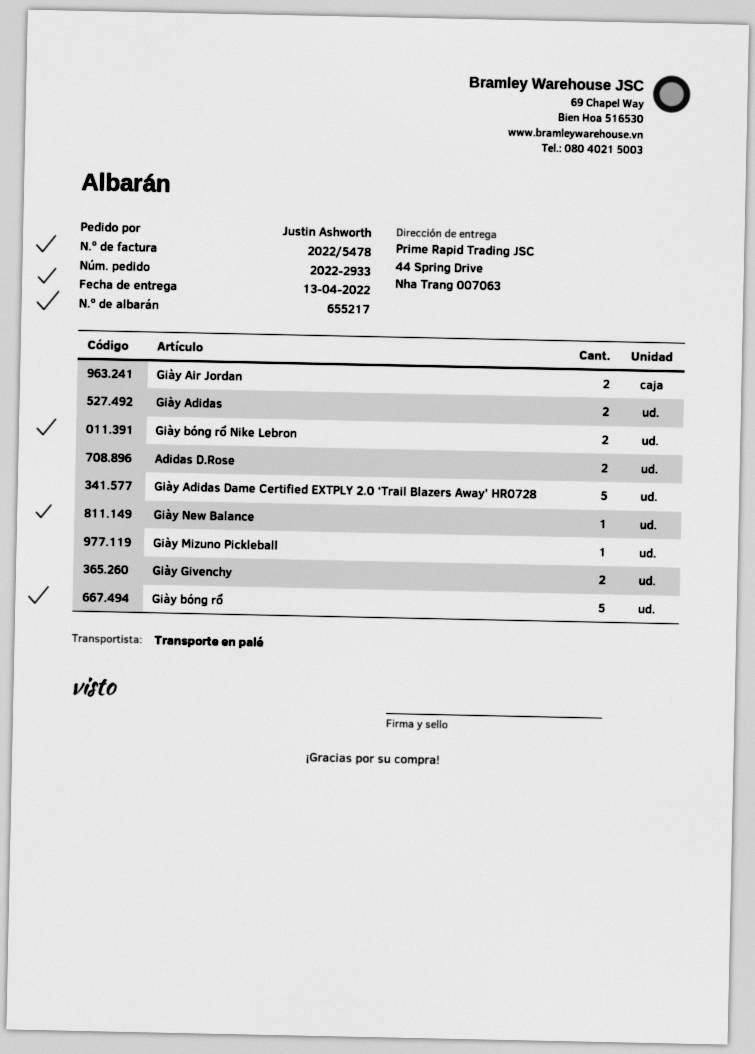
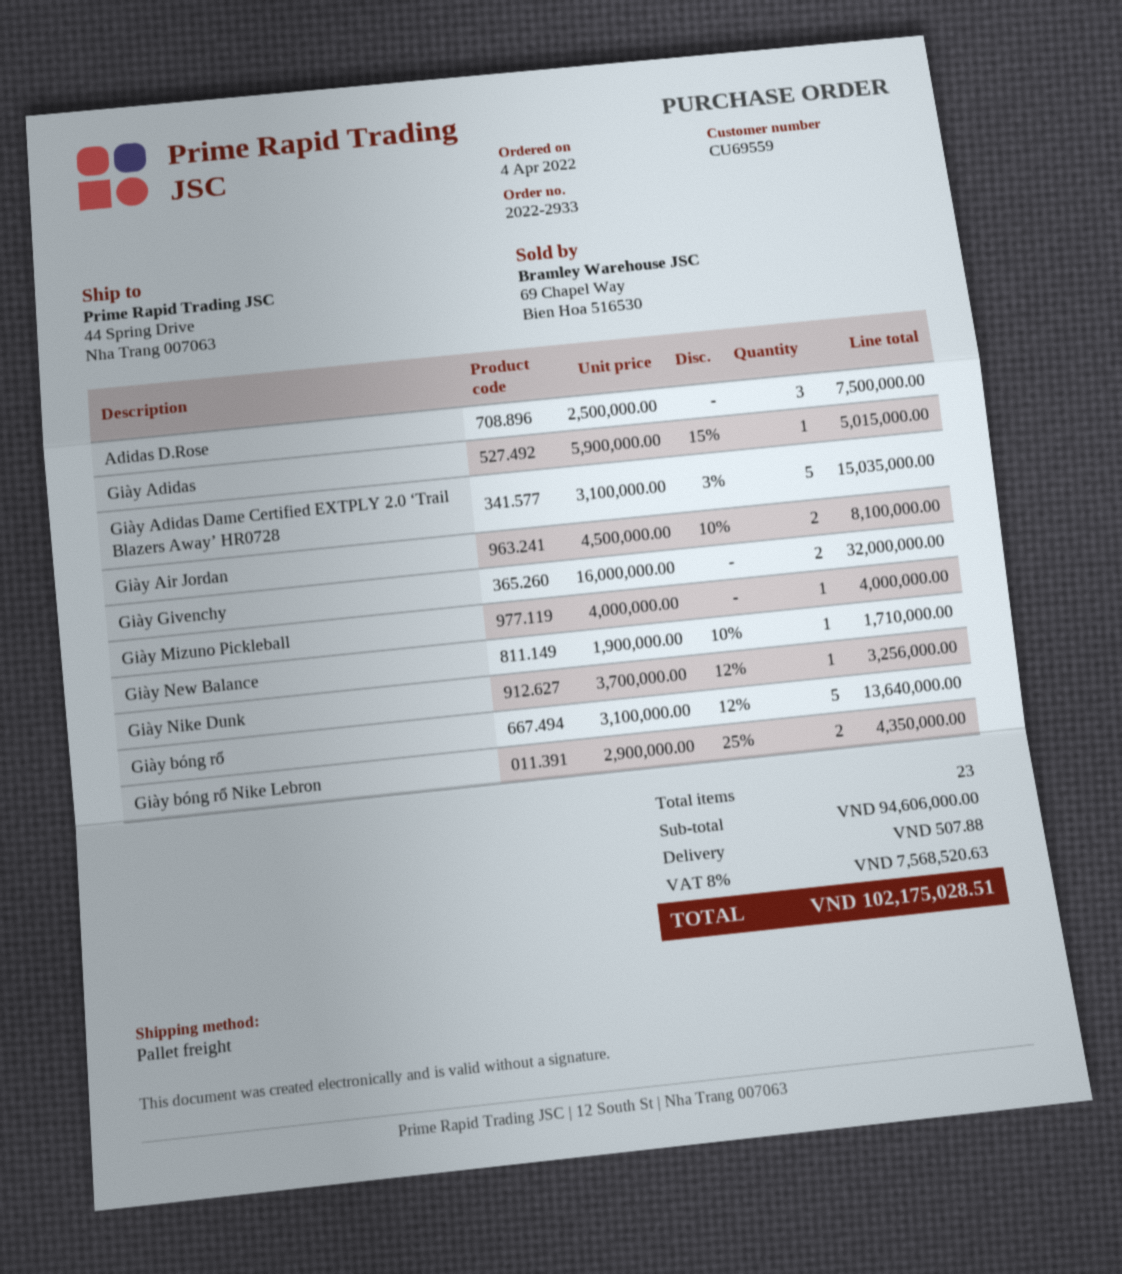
Giày Adidas: 2 -> 1
Adidas D.Rose: 2 -> 3
Giày Nike Dunk: none -> 1

